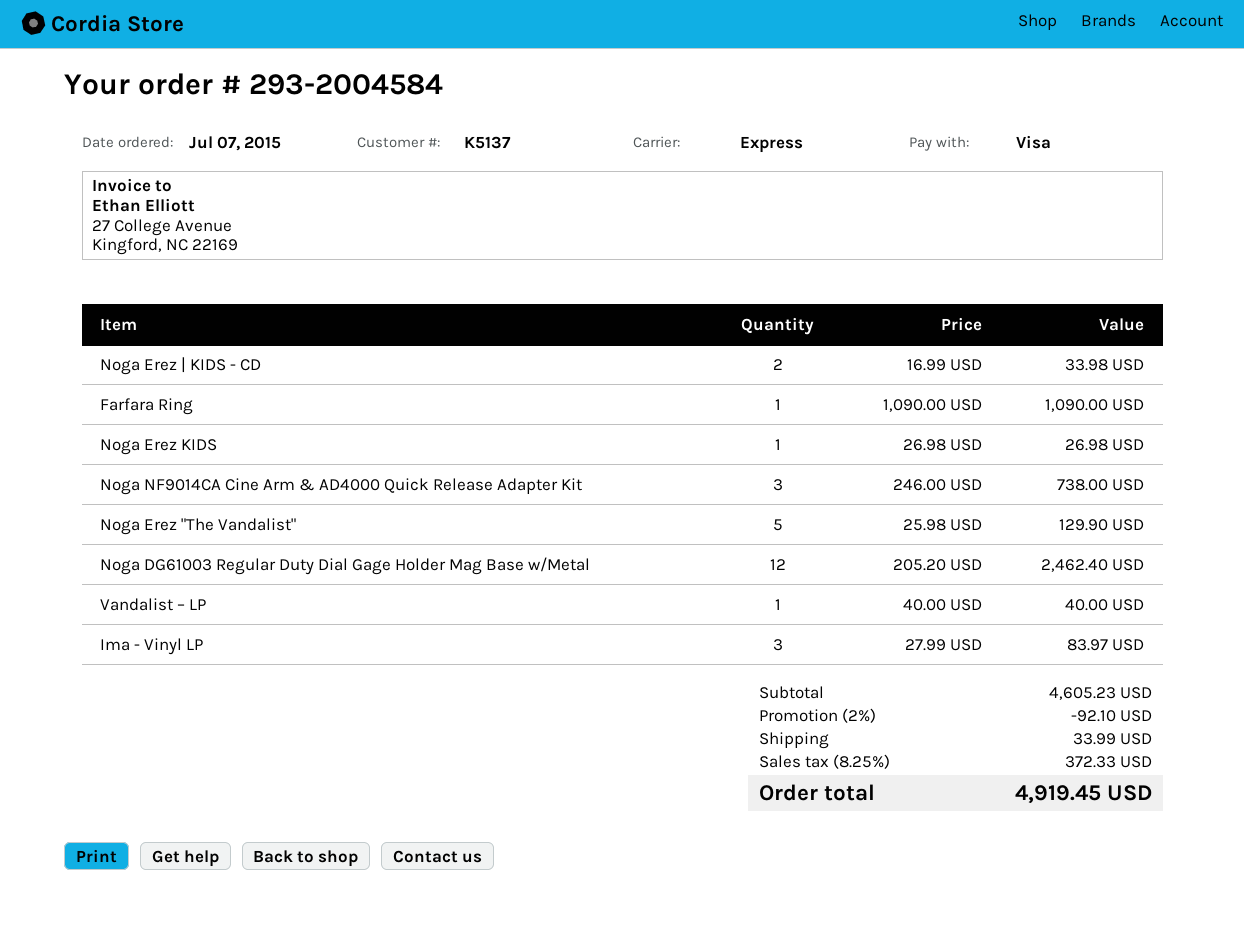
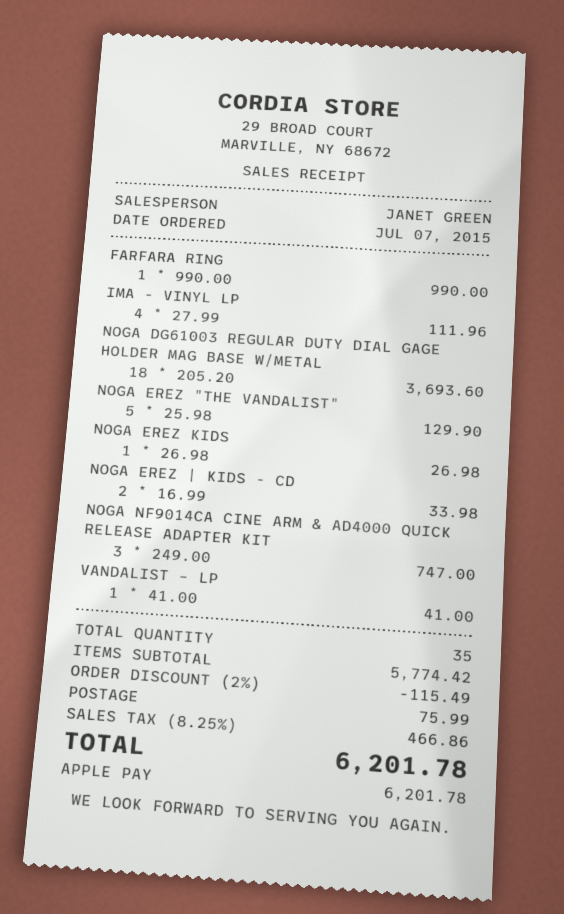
payment method: Visa -> Apple Pay
Farfara Ring: 1 x 1090.00 = 1090.00 -> 1 x 990.00 = 990.00
Noga NF9014CA Cine Arm & AD4000 Quick Release Adapter Kit: 3 x 246.00 = 738.00 -> 3 x 249.00 = 747.00
Noga DG61003 Regular Duty Dial Gage Holder Mag Base w/Metal: 12 x 205.20 = 2462.40 -> 18 x 205.20 = 3693.60
Vandalist – LP: 1 x 40.00 = 40.00 -> 1 x 41.00 = 41.00
Ima - Vinyl LP: 3 x 27.99 = 83.97 -> 4 x 27.99 = 111.96
subtotal: 4605.23 -> 5774.42
discount: 2% = 92.10 -> 2% = 115.49
shipping: 33.99 -> 75.99
tax: 8.25% = 372.33 -> 8.25% = 466.86
total: 4919.45 -> 6201.78

